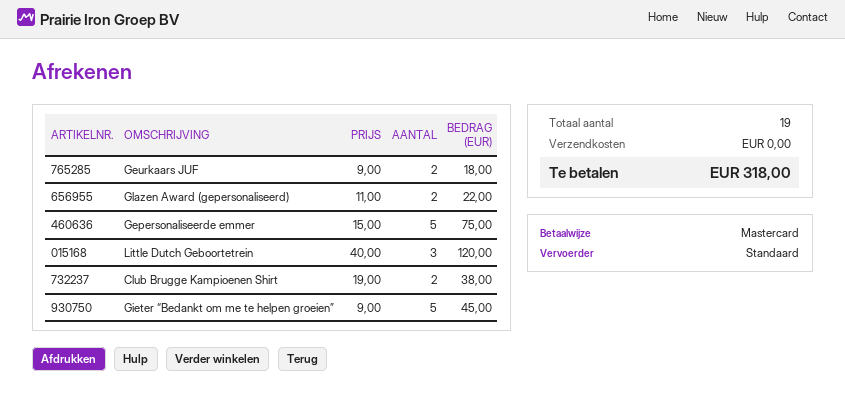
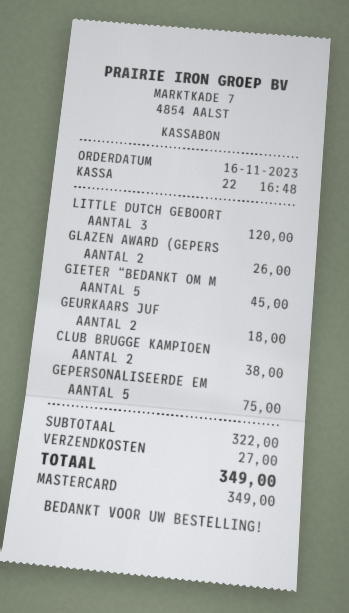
Glazen Award (gepersonaliseerd): 2 for 22.00 -> 2 for 26.00
shipping: 0.00 -> 27.00
total: 318.00 -> 349.00

